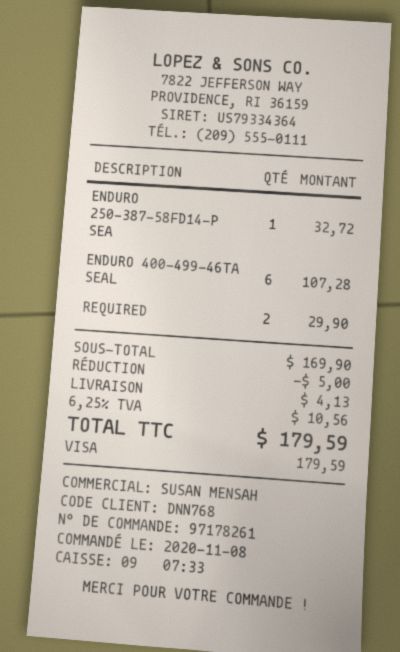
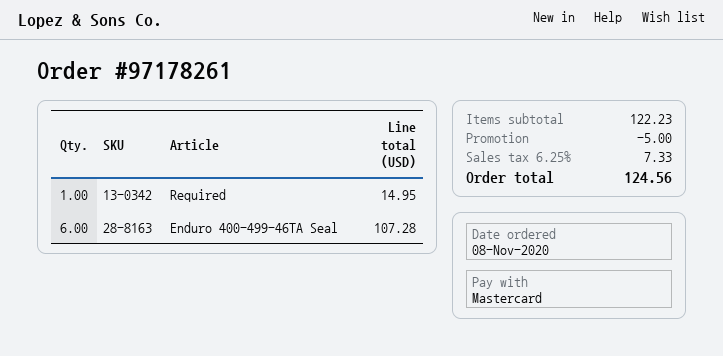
payment method: Visa -> Mastercard
ENDURO 250-387-58FD14-P SEA: 1 for 32.72 -> none
REQUIRED: 2 for 29.90 -> 1 for 14.95
subtotal: 169.90 -> 122.23
shipping: 4.13 -> none
tax: 6.25% = 10.56 -> 6.25% = 7.33
total: 179.59 -> 124.56

